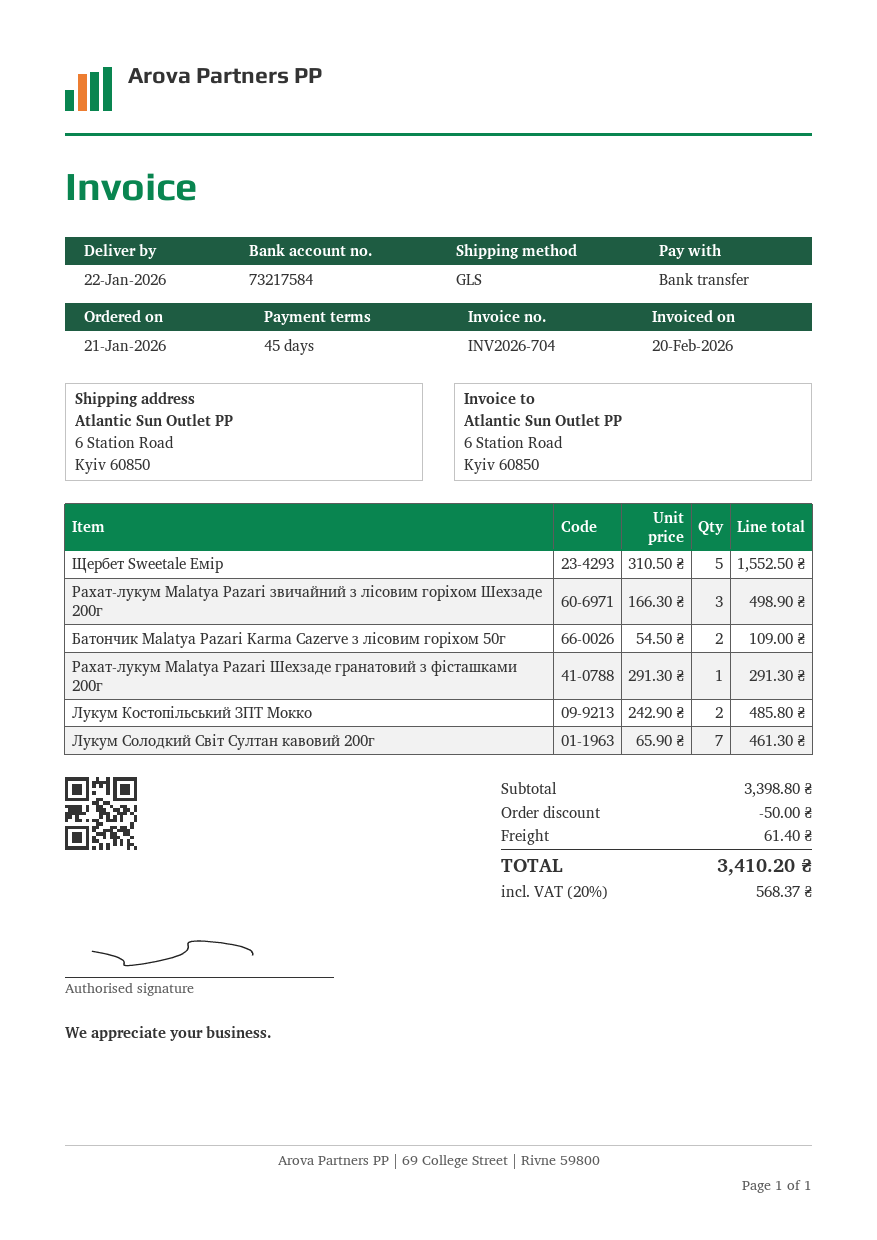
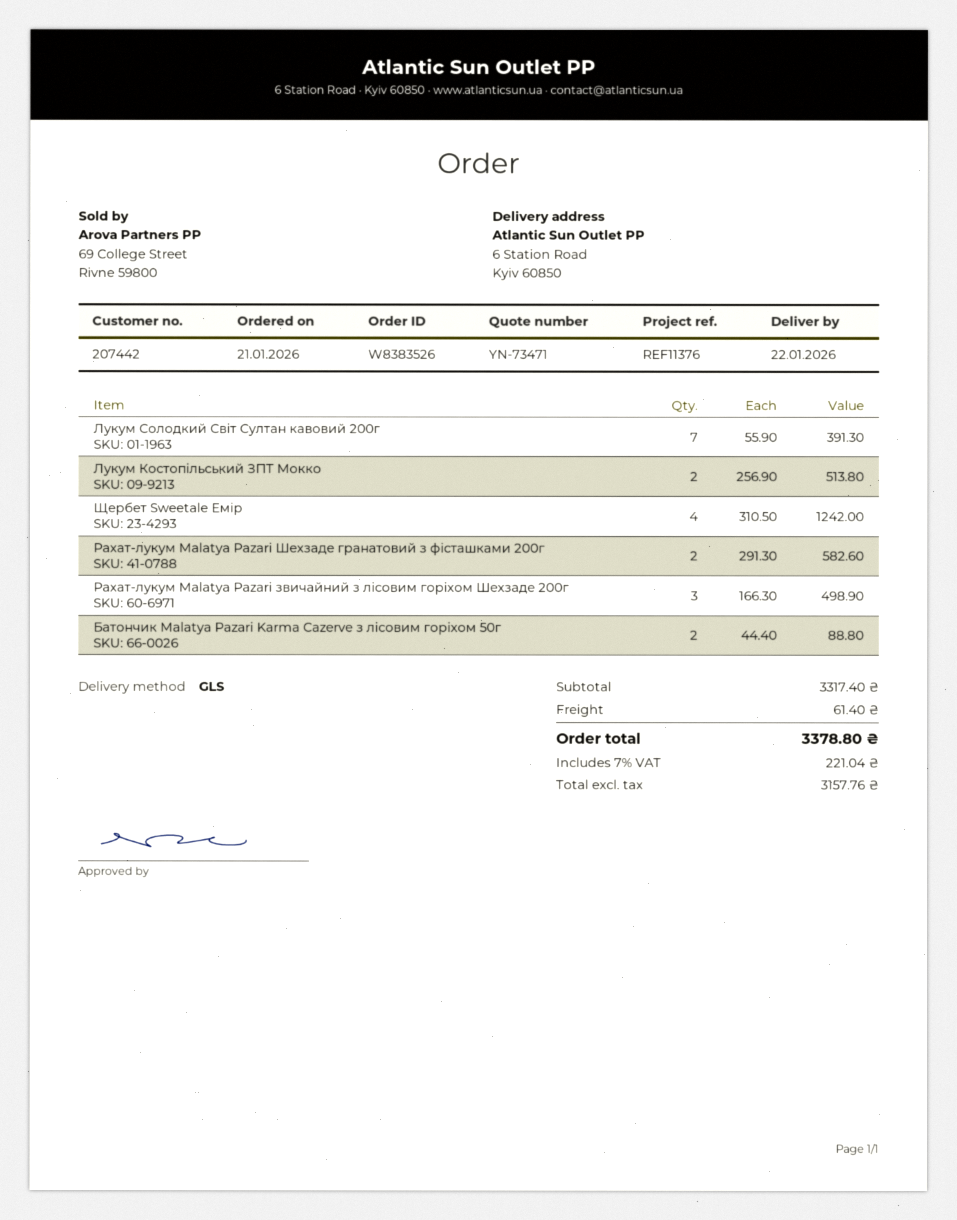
Щербет Sweetale Емір: 5 x 310.50 = 1552.50 -> 4 x 310.50 = 1242.00
Батончик Malatya Pazari Karma Cazerve з лісовим горіхом 50г: 2 x 54.50 = 109.00 -> 2 x 44.40 = 88.80
Рахат-лукум Malatya Pazari Шехзаде гранатовий з фісташками 200г: 1 x 291.30 = 291.30 -> 2 x 291.30 = 582.60
Лукум Костопільський ЗПТ Мокко: 2 x 242.90 = 485.80 -> 2 x 256.90 = 513.80
Лукум Солодкий Світ Султан кавовий 200г: 7 x 65.90 = 461.30 -> 7 x 55.90 = 391.30
subtotal: 3398.80 -> 3317.40
discount: 50.00 -> none
tax: 20% = 568.37 -> 7% = 221.04
total: 3410.20 -> 3378.80

